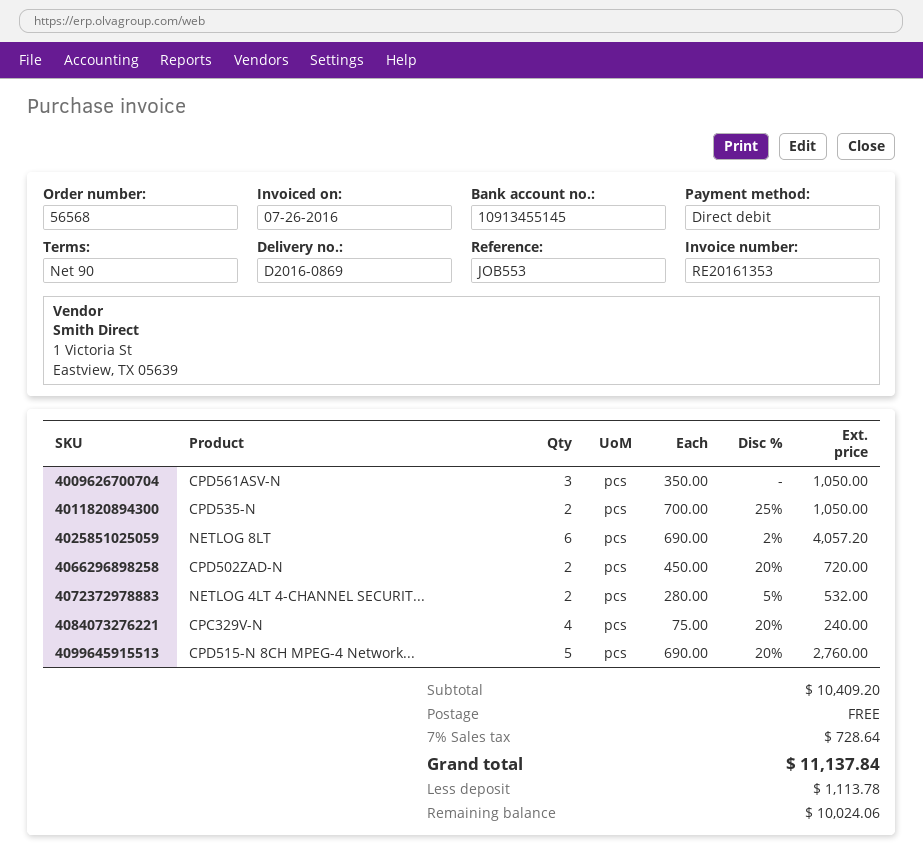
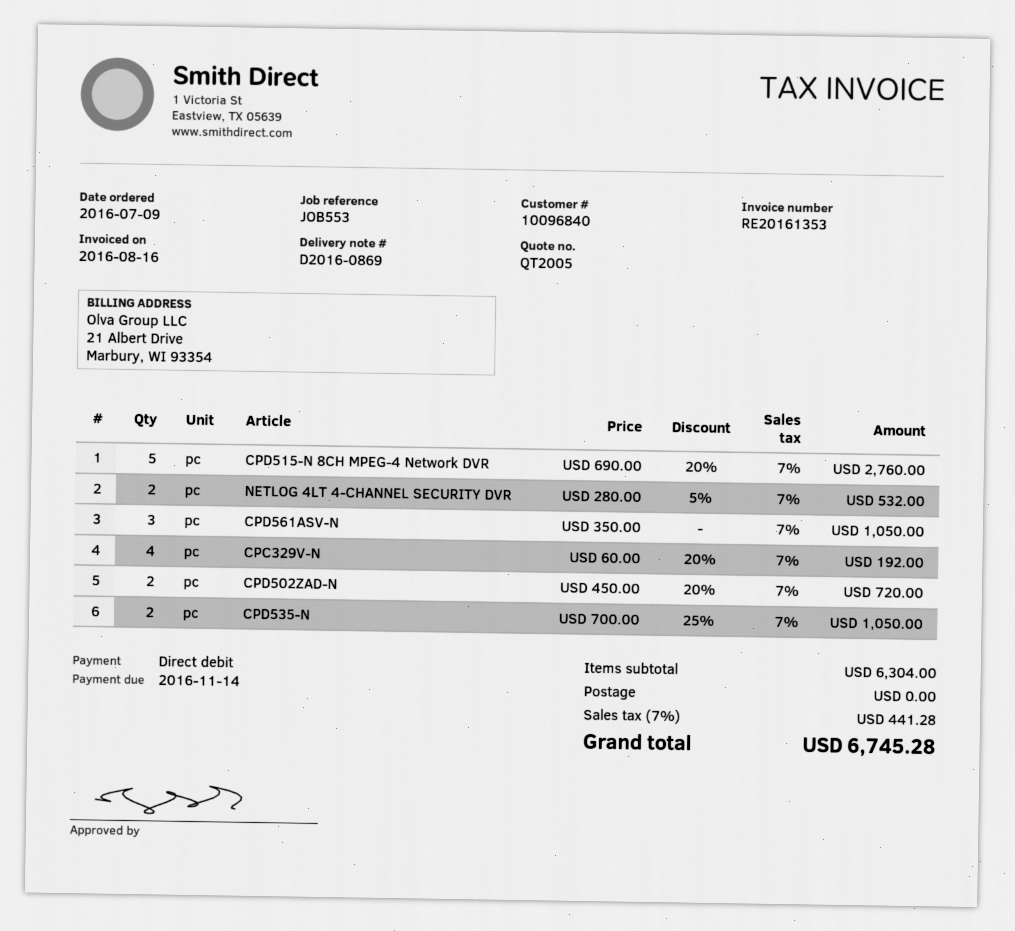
invoice date: 2016-07-26 -> 2016-08-16
NETLOG 8LT: 6 x 690.00 - 2% = 4057.20 -> none
CPC329V-N: 4 x 75.00 - 20% = 240.00 -> 4 x 60.00 - 20% = 192.00
subtotal: 10409.20 -> 6304.00
tax: 7% = 728.64 -> 7% = 441.28
total: 11137.84 -> 6745.28

